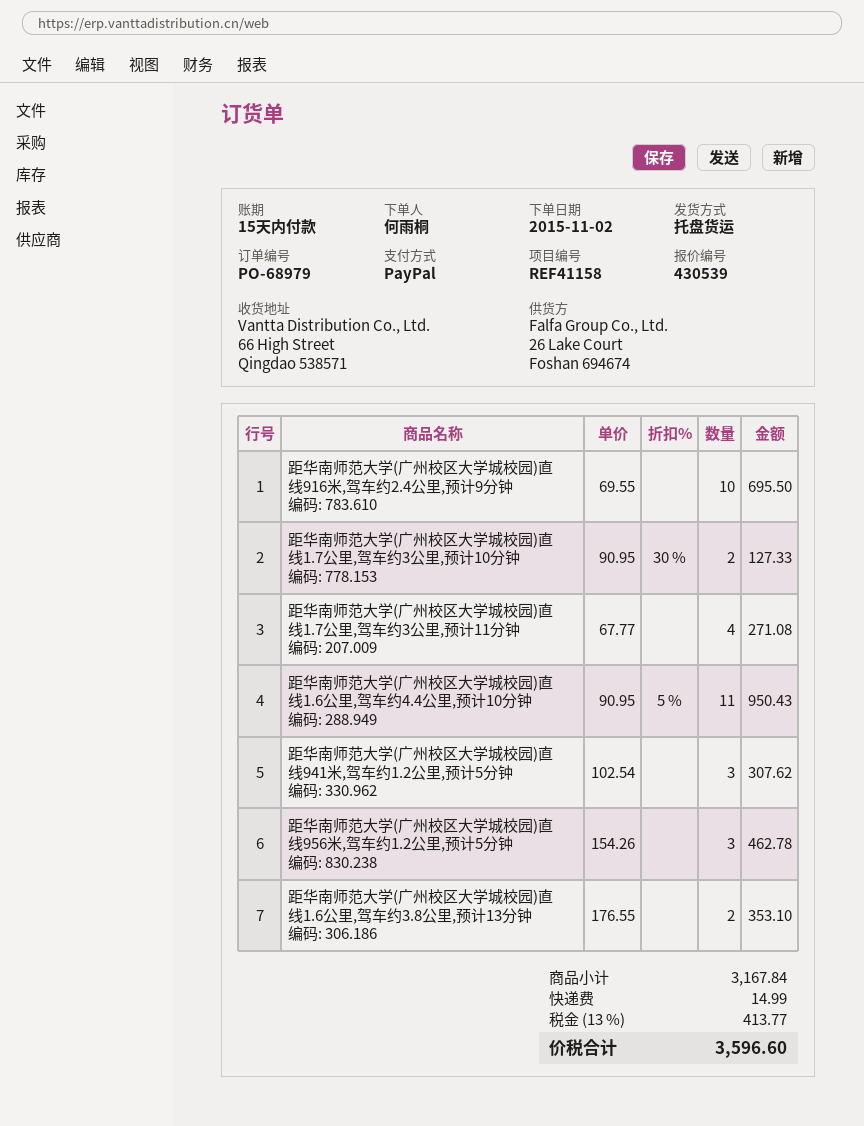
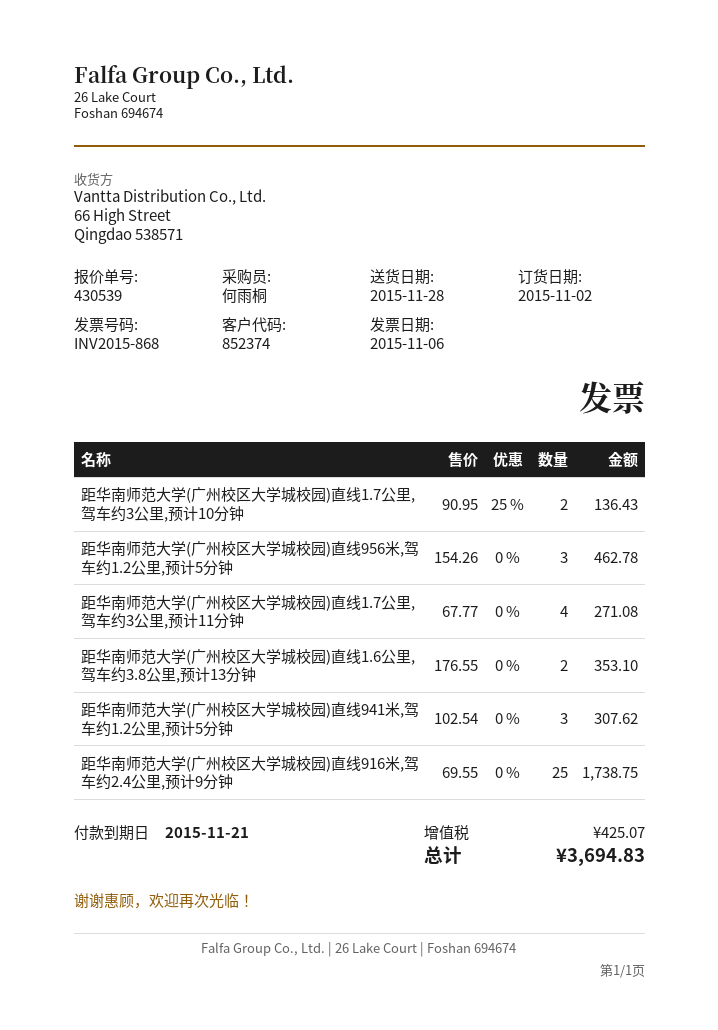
距华南师范大学(广州校区大学城校园)直线916米,驾车约2.4公里,预计9分钟: 10 x 69.55 = 695.50 -> 25 x 69.55 = 1738.75
距华南师范大学(广州校区大学城校园)直线1.7公里,驾车约3公里,预计10分钟: 2 x 90.95 - 30% = 127.33 -> 2 x 90.95 - 25% = 136.43
距华南师范大学(广州校区大学城校园)直线1.6公里,驾车约4.4公里,预计10分钟: 11 x 90.95 - 5% = 950.43 -> none
shipping: 14.99 -> none
tax: 413.77 -> 425.07
total: 3596.60 -> 3694.83

